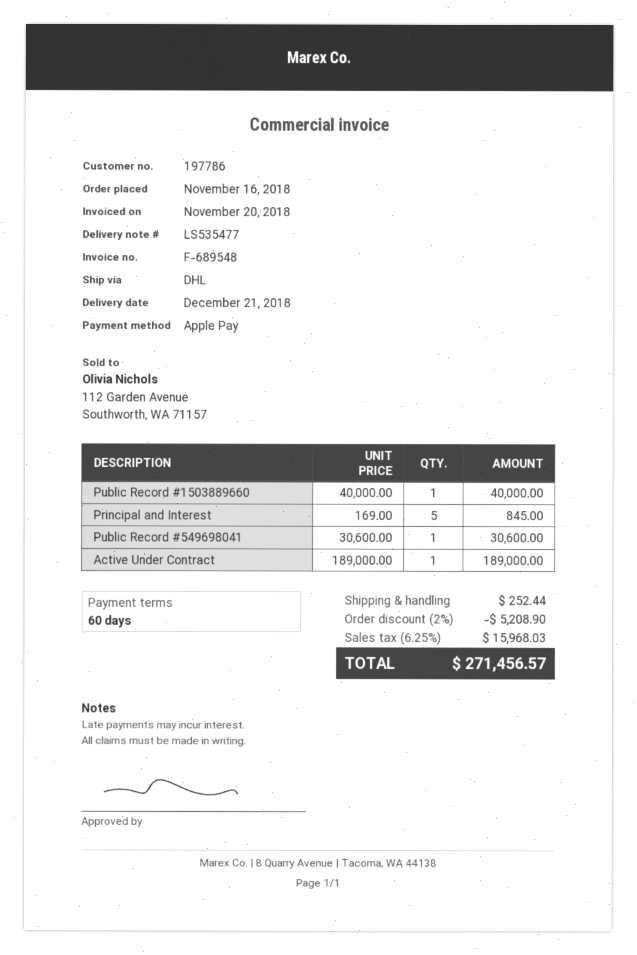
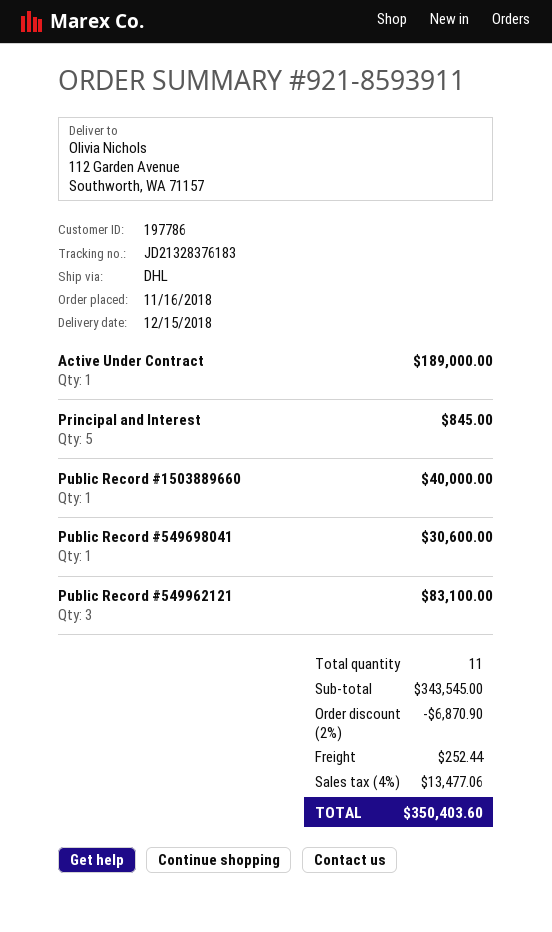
delivery date: 2018-12-21 -> 2018-12-15
Public Record #549962121: none -> 3 for 83100.00
discount: 2% = 5208.90 -> 2% = 6870.90
tax: 6.25% = 15968.03 -> 4% = 13477.06
total: 271456.57 -> 350403.60

